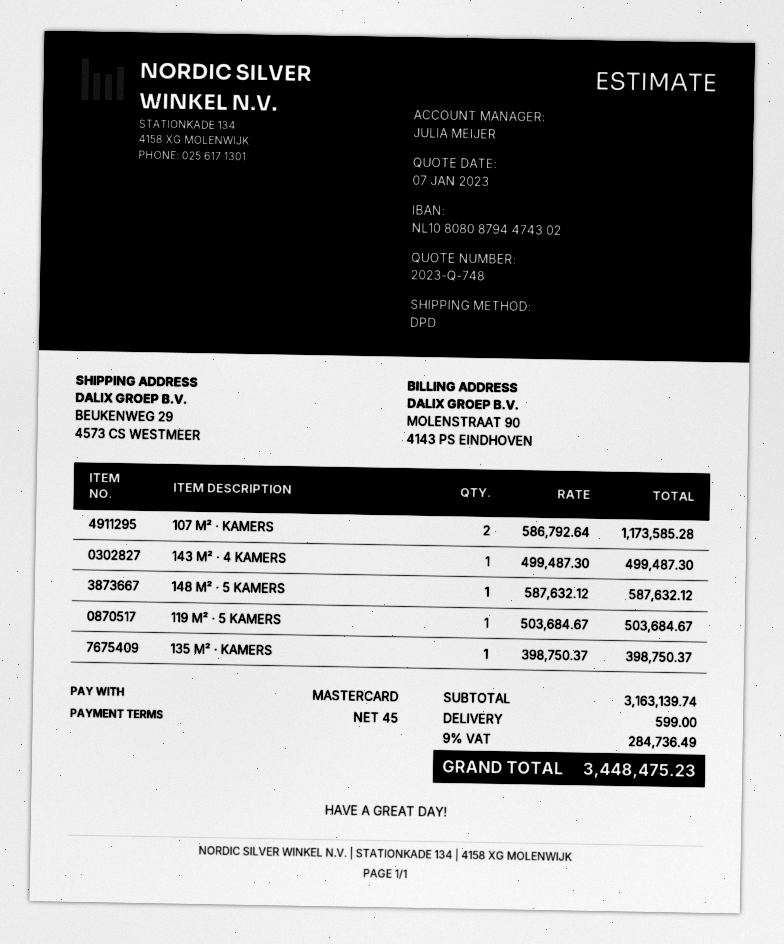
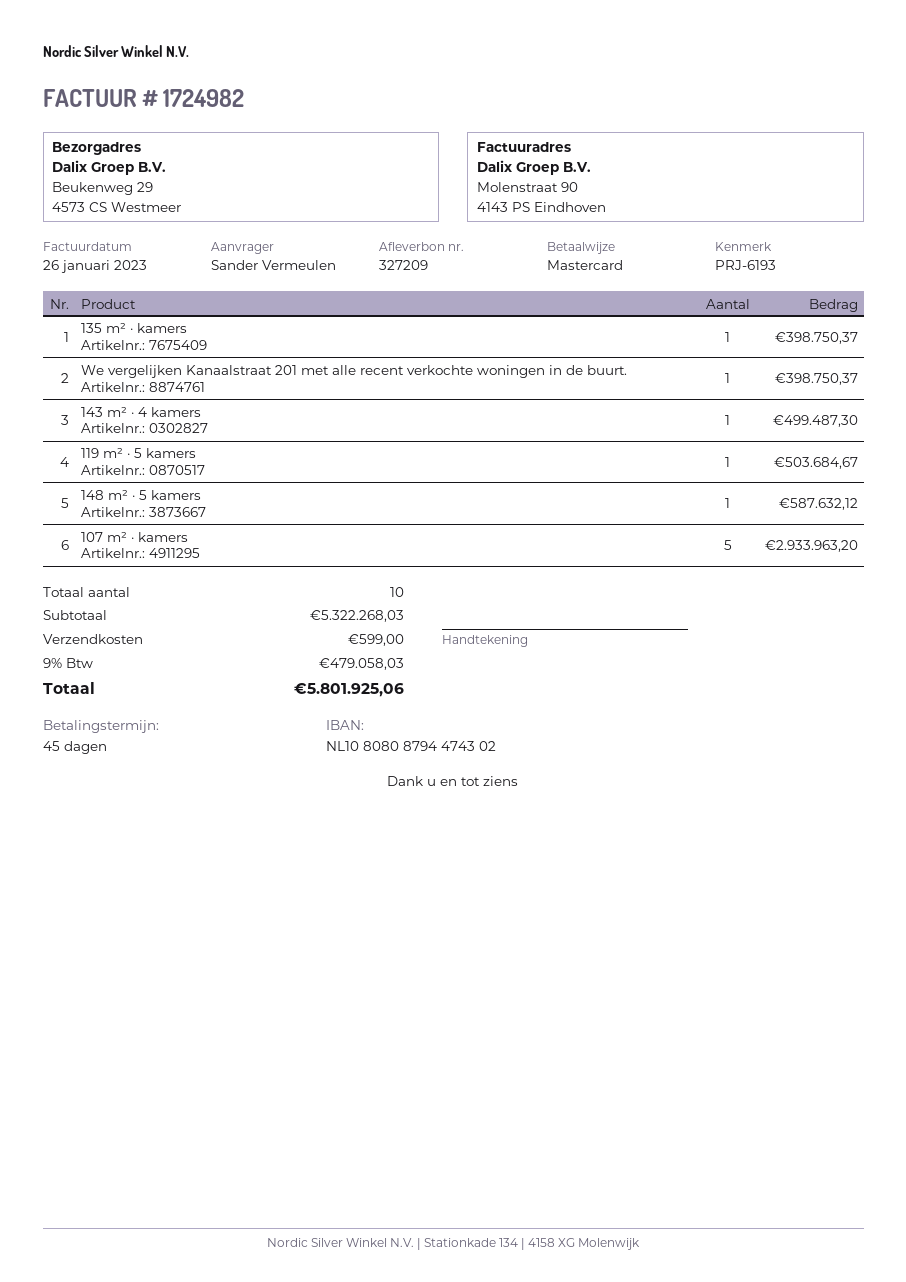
107 M² · KAMERS: 2 for 1173585.28 -> 5 for 2933963.20
We vergelijken Kanaalstraat 201 met alle recent verkochte woningen in de buurt.: none -> 1 for 398750.37
subtotal: 3163139.74 -> 5322268.03
tax: 9% = 284736.49 -> 9% = 479058.03
total: 3448475.23 -> 5801925.06

